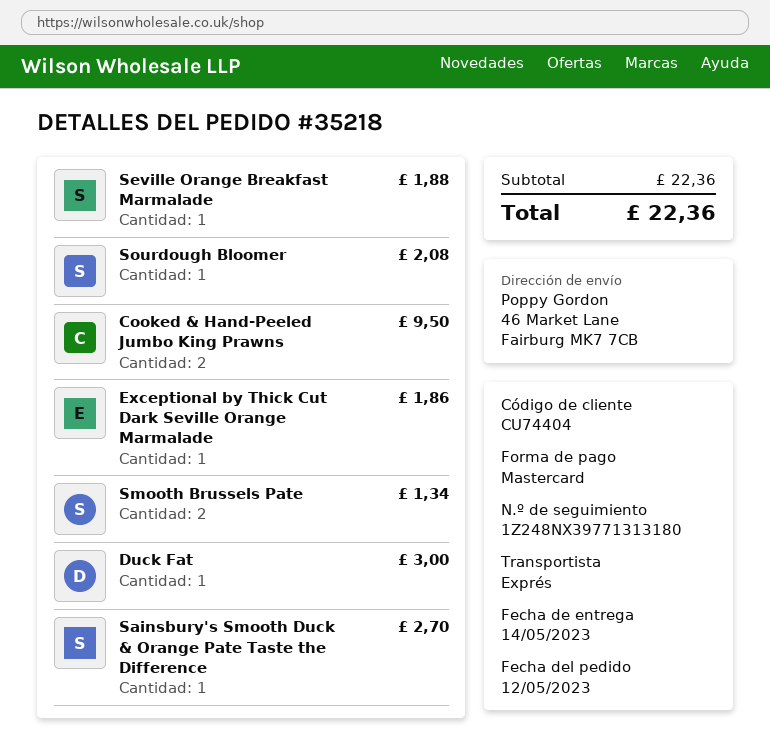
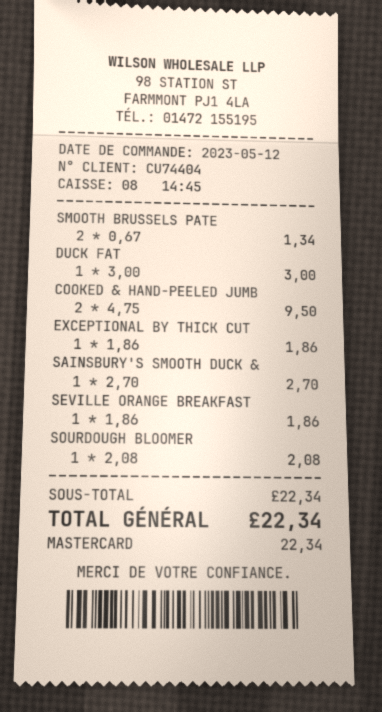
Seville Orange Breakfast Marmalade: 1 for 1.88 -> 1 for 1.86
subtotal: 22.36 -> 22.34
total: 22.36 -> 22.34

